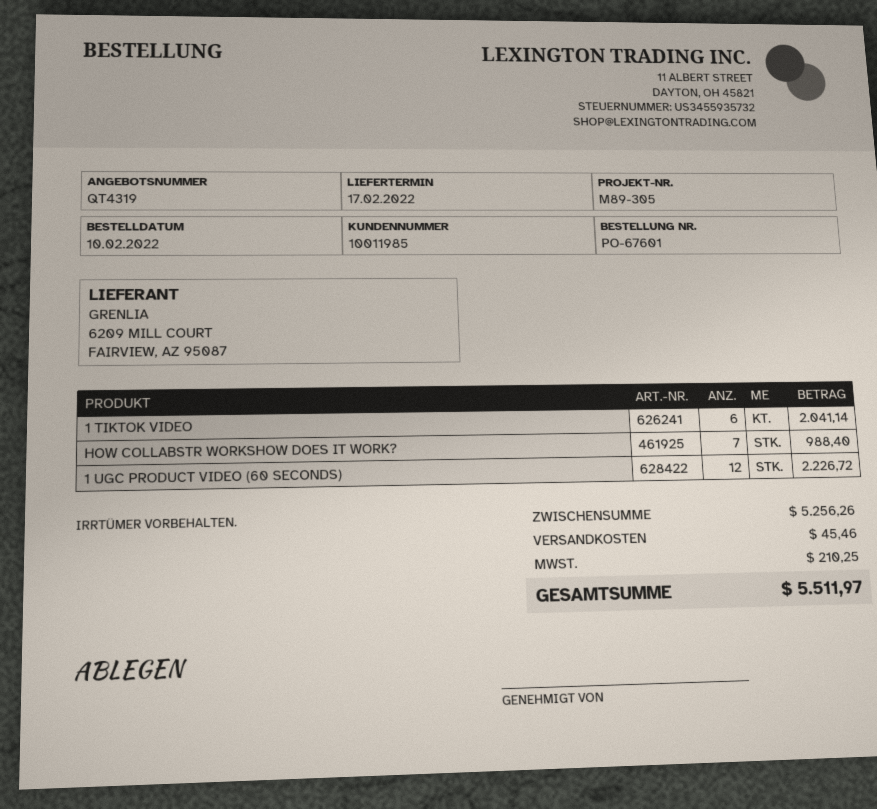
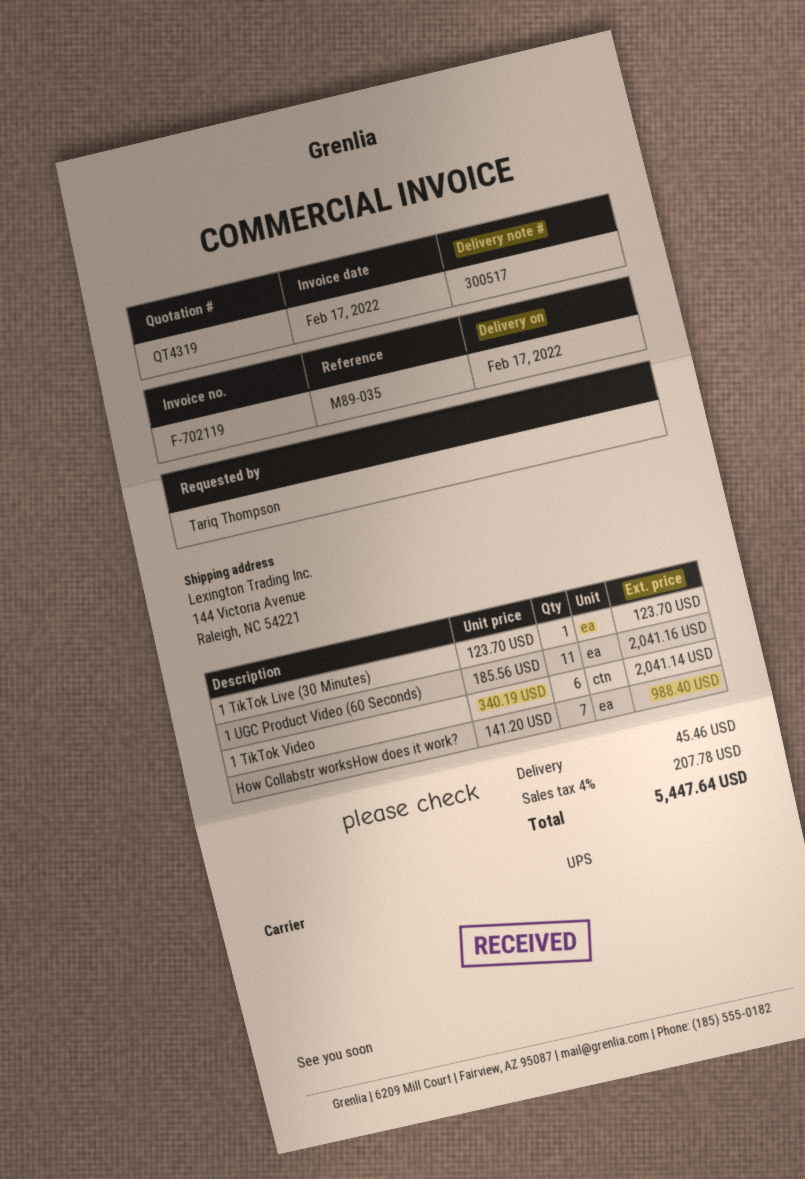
reference: M89-305 -> M89-035
1 UGC PRODUCT VIDEO (60 SECONDS): 12 for 2226.72 -> 11 for 2041.16
1 TikTok Live (30 Minutes): none -> 1 for 123.70
tax: 210.25 -> 207.78
total: 5511.97 -> 5447.64

